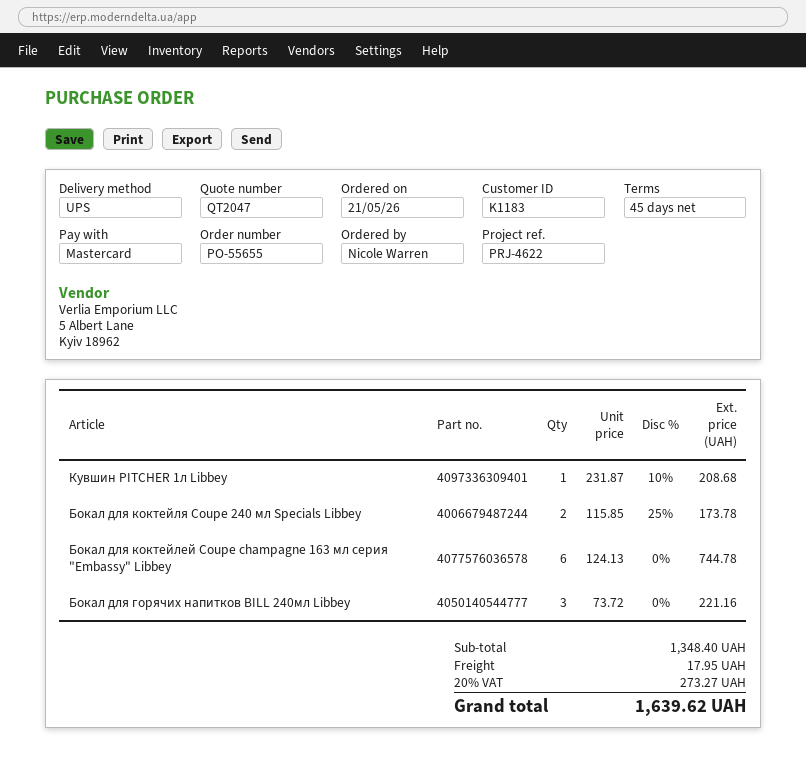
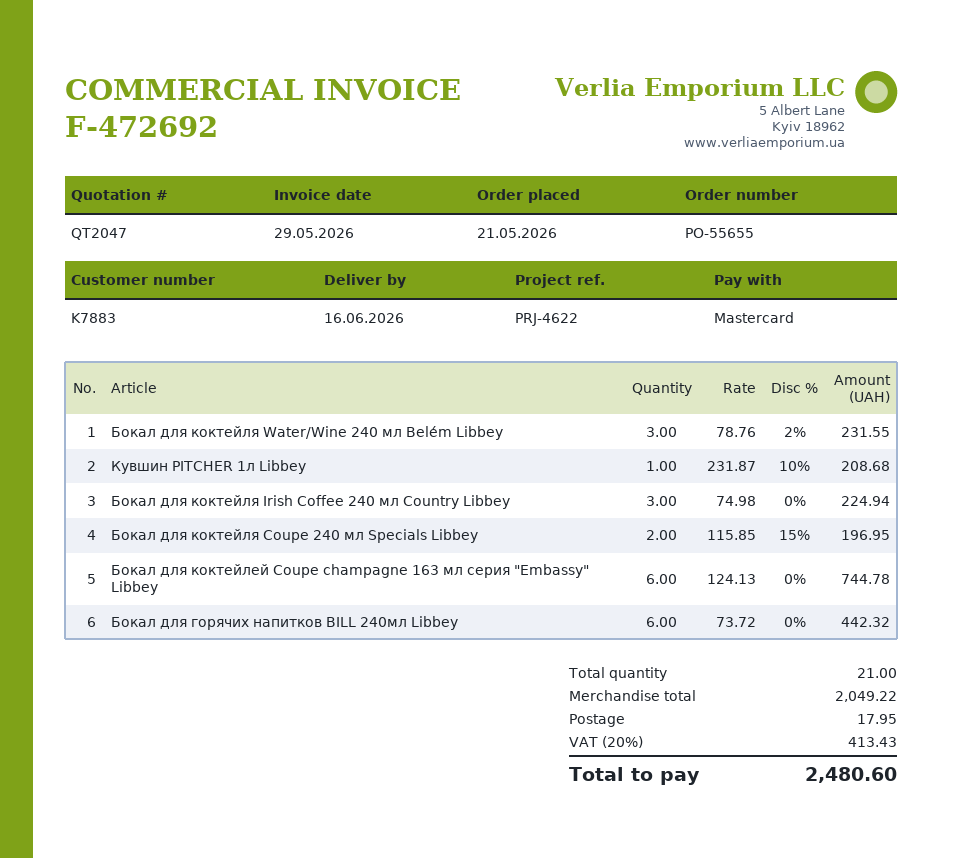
customer number: K1183 -> K7883
Бокал для коктейля Coupe 240 мл Specials Libbey: 2 x 115.85 - 25% = 173.78 -> 2 x 115.85 - 15% = 196.95
Бокал для горячих напитков BILL 240мл Libbey: 3 x 73.72 = 221.16 -> 6 x 73.72 = 442.32
Бокал для коктейля Water/Wine 240 мл Belém Libbey: none -> 3 x 78.76 - 2% = 231.55
Бокал для коктейля Irish Coffee 240 мл Country Libbey: none -> 3 x 74.98 = 224.94
subtotal: 1348.40 -> 2049.22
tax: 20% = 273.27 -> 20% = 413.43
total: 1639.62 -> 2480.60

